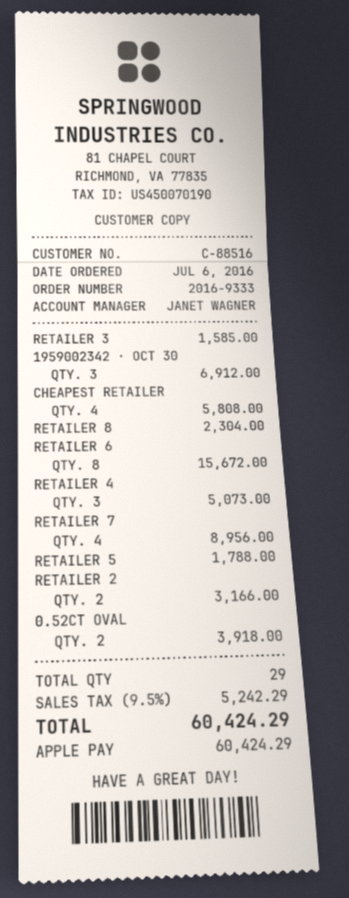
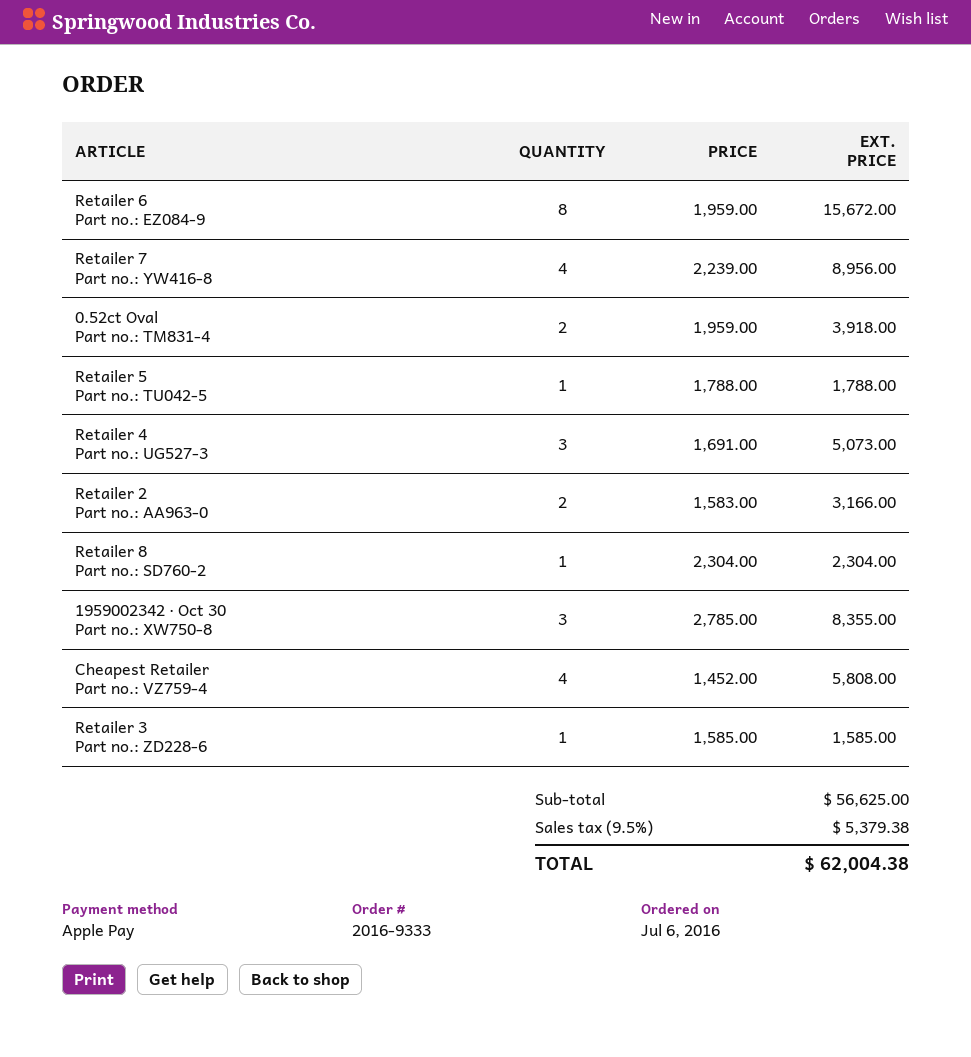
1959002342 · OCT 30: 3 for 6912.00 -> 3 for 8355.00
tax: 9.5% = 5242.29 -> 9.5% = 5379.38
total: 60424.29 -> 62004.38

